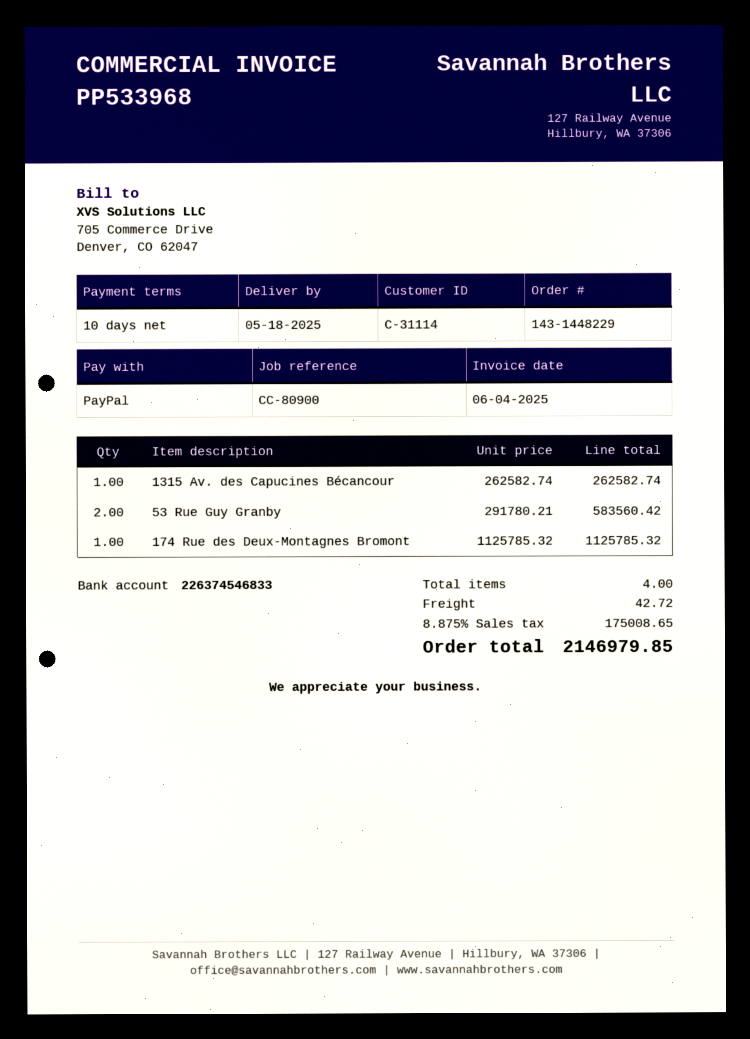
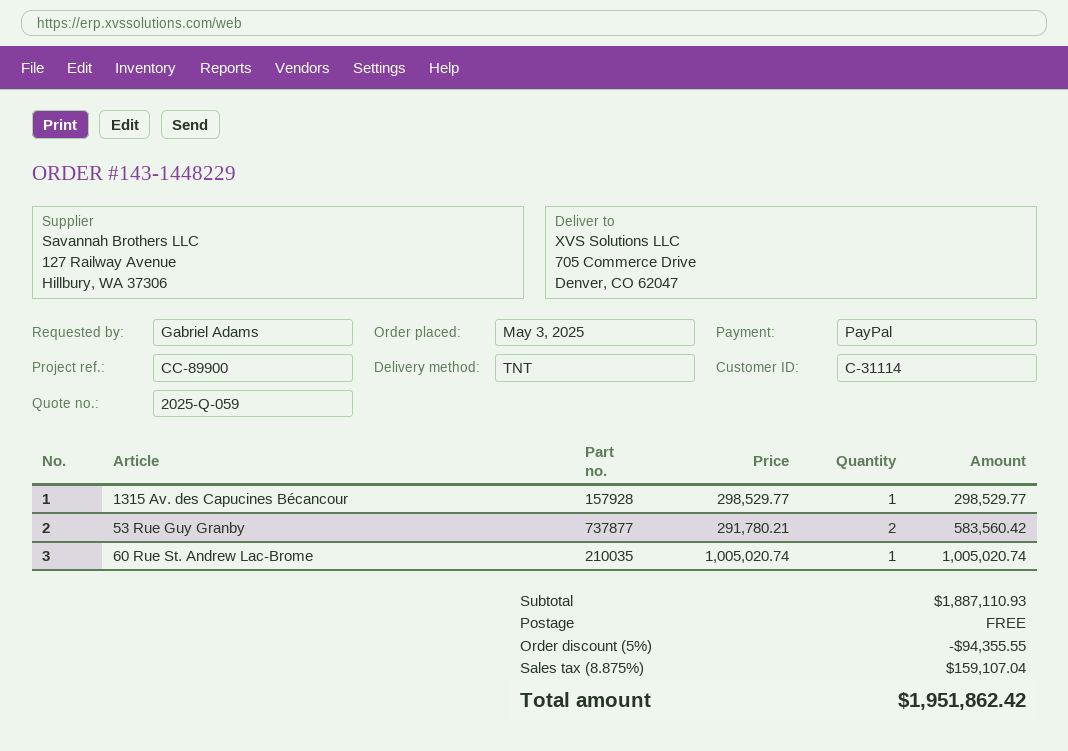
reference: CC-80900 -> CC-89900
1315 Av. des Capucines Bécancour: 1 x 262582.74 = 262582.74 -> 1 x 298529.77 = 298529.77
174 Rue des Deux-Montagnes Bromont: 1 x 1125785.32 = 1125785.32 -> none
60 Rue St. Andrew Lac-Brome: none -> 1 x 1005020.74 = 1005020.74
discount: none -> 5% = 94355.55
shipping: 42.72 -> 0.00
tax: 8.875% = 175008.65 -> 8.875% = 159107.04
total: 2146979.85 -> 1951862.42

